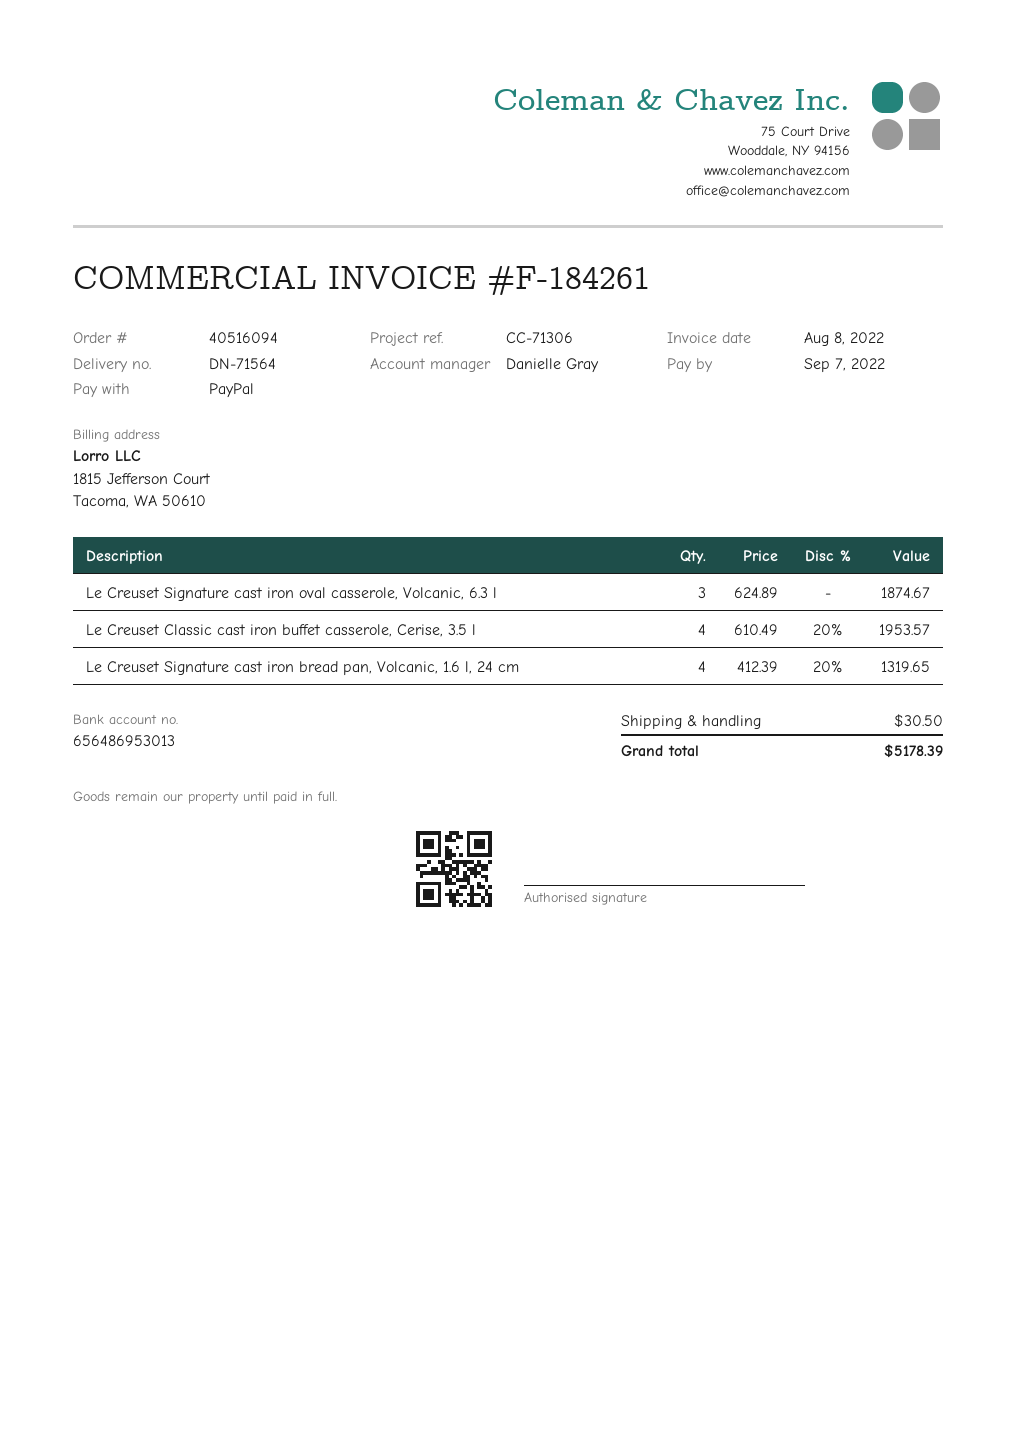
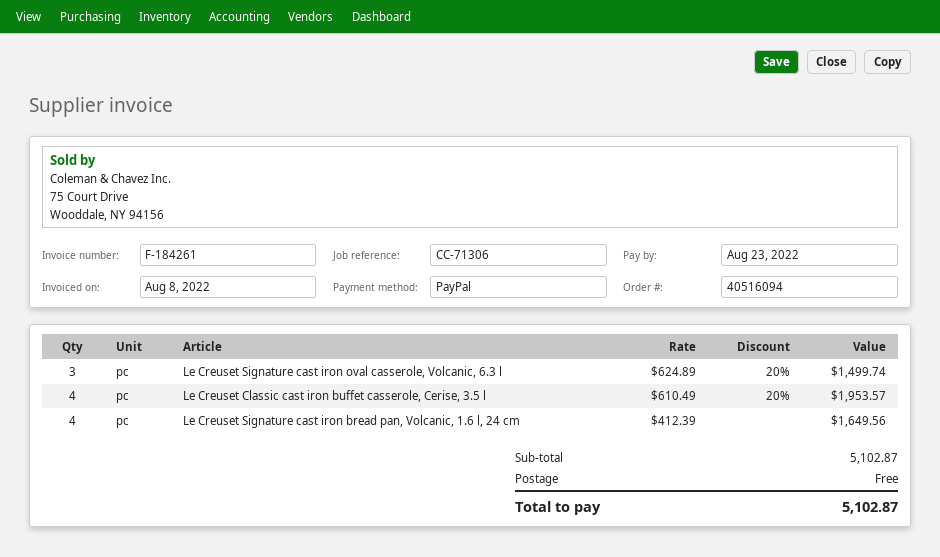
due date: 2022-09-07 -> 2022-08-23
Le Creuset Signature cast iron oval casserole, Volcanic, 6.3 l: 3 x 624.89 = 1874.67 -> 3 x 624.89 - 20% = 1499.74
Le Creuset Signature cast iron bread pan, Volcanic, 1.6 l, 24 cm: 4 x 412.39 - 20% = 1319.65 -> 4 x 412.39 = 1649.56
shipping: 30.50 -> 0.00
total: 5178.39 -> 5102.87

